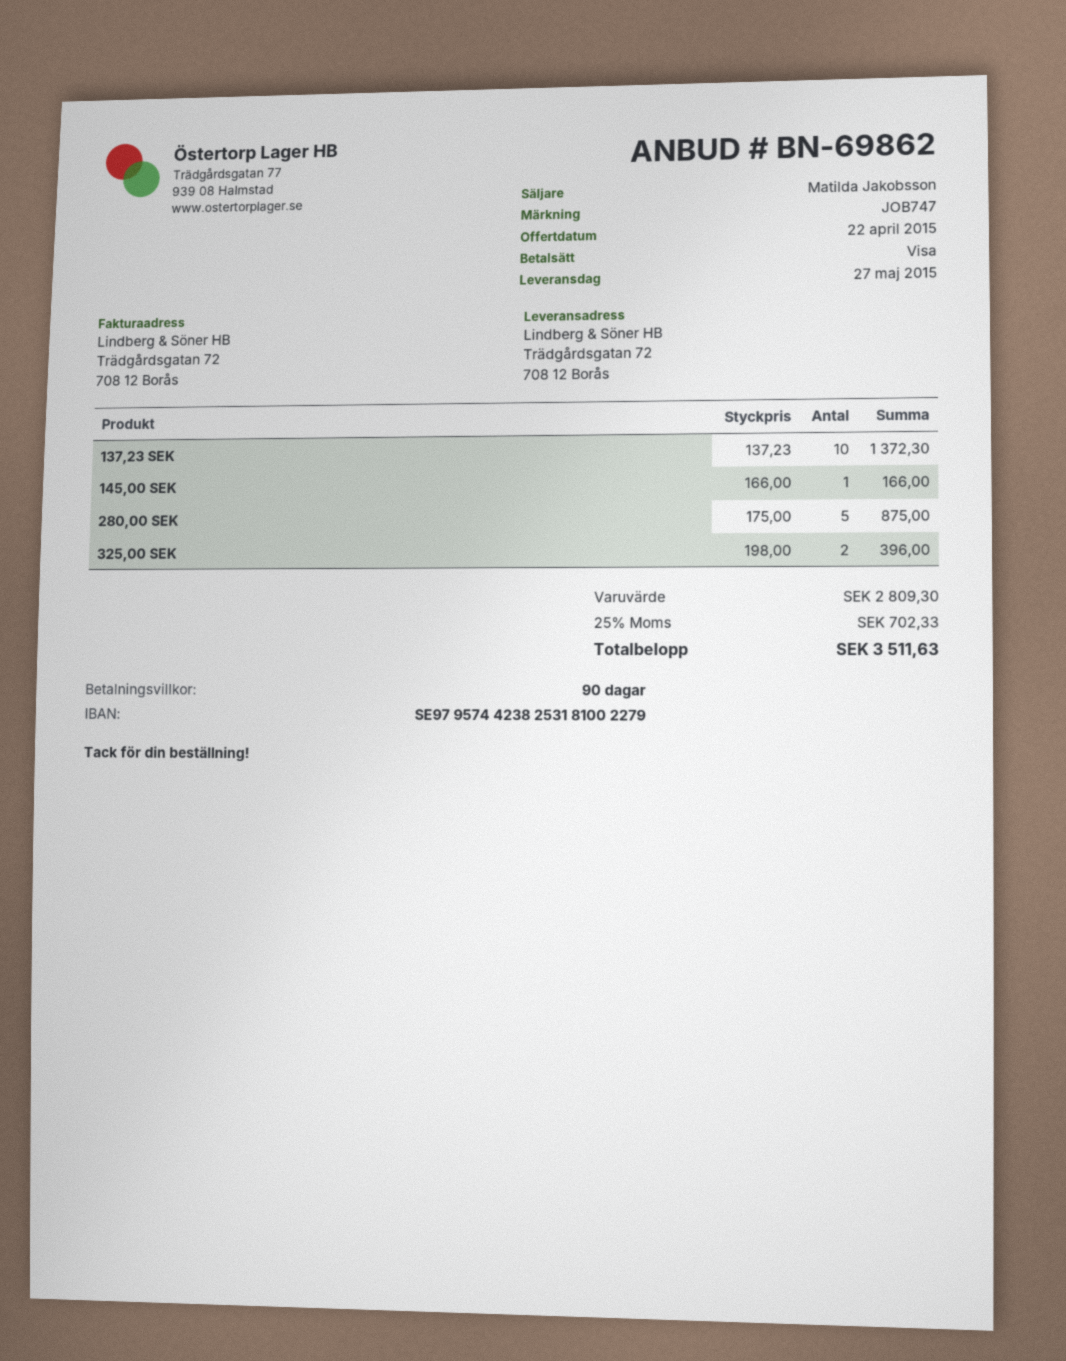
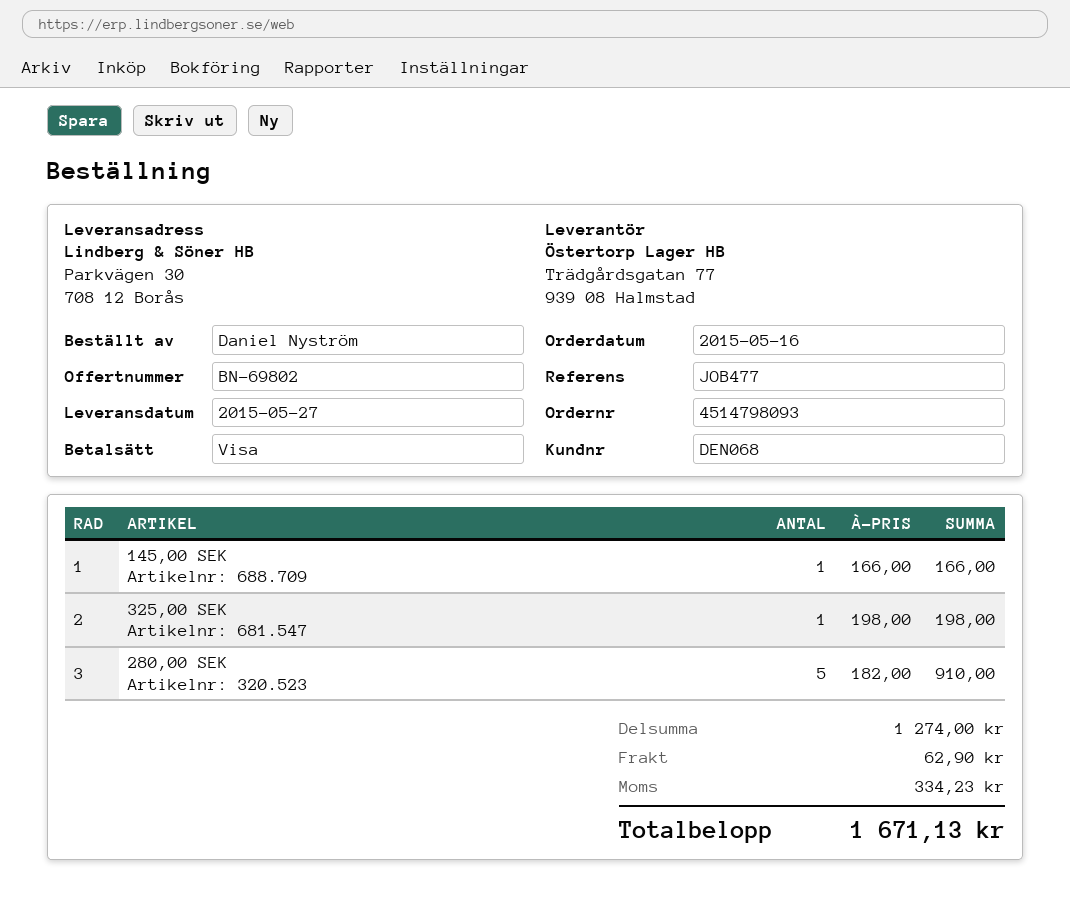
quote number: BN-69862 -> BN-69802
reference: JOB747 -> JOB477
ship to: Trädgårdsgatan 72, 708 12 Borås -> Parkvägen 30, 708 12 Borås
137,23 SEK: 10 x 137.23 = 1372.30 -> none
280,00 SEK: 5 x 175.00 = 875.00 -> 5 x 182.00 = 910.00
325,00 SEK: 2 x 198.00 = 396.00 -> 1 x 198.00 = 198.00
subtotal: 2809.30 -> 1274.00
shipping: none -> 62.90
tax: 702.33 -> 334.23
total: 3511.63 -> 1671.13

